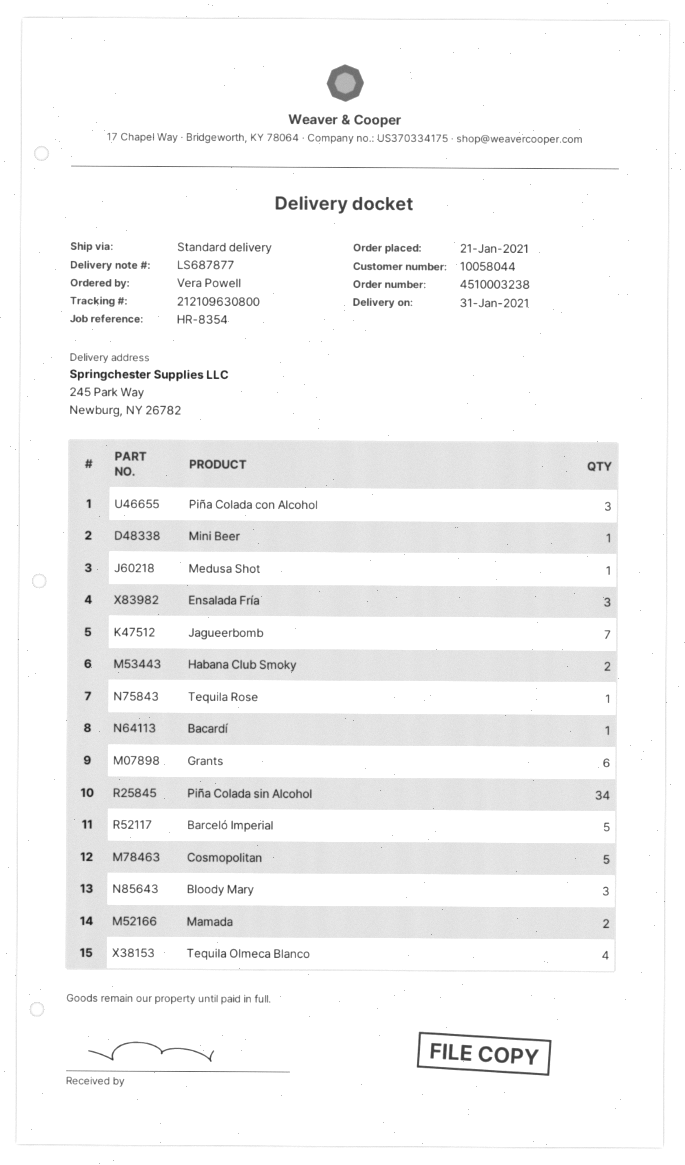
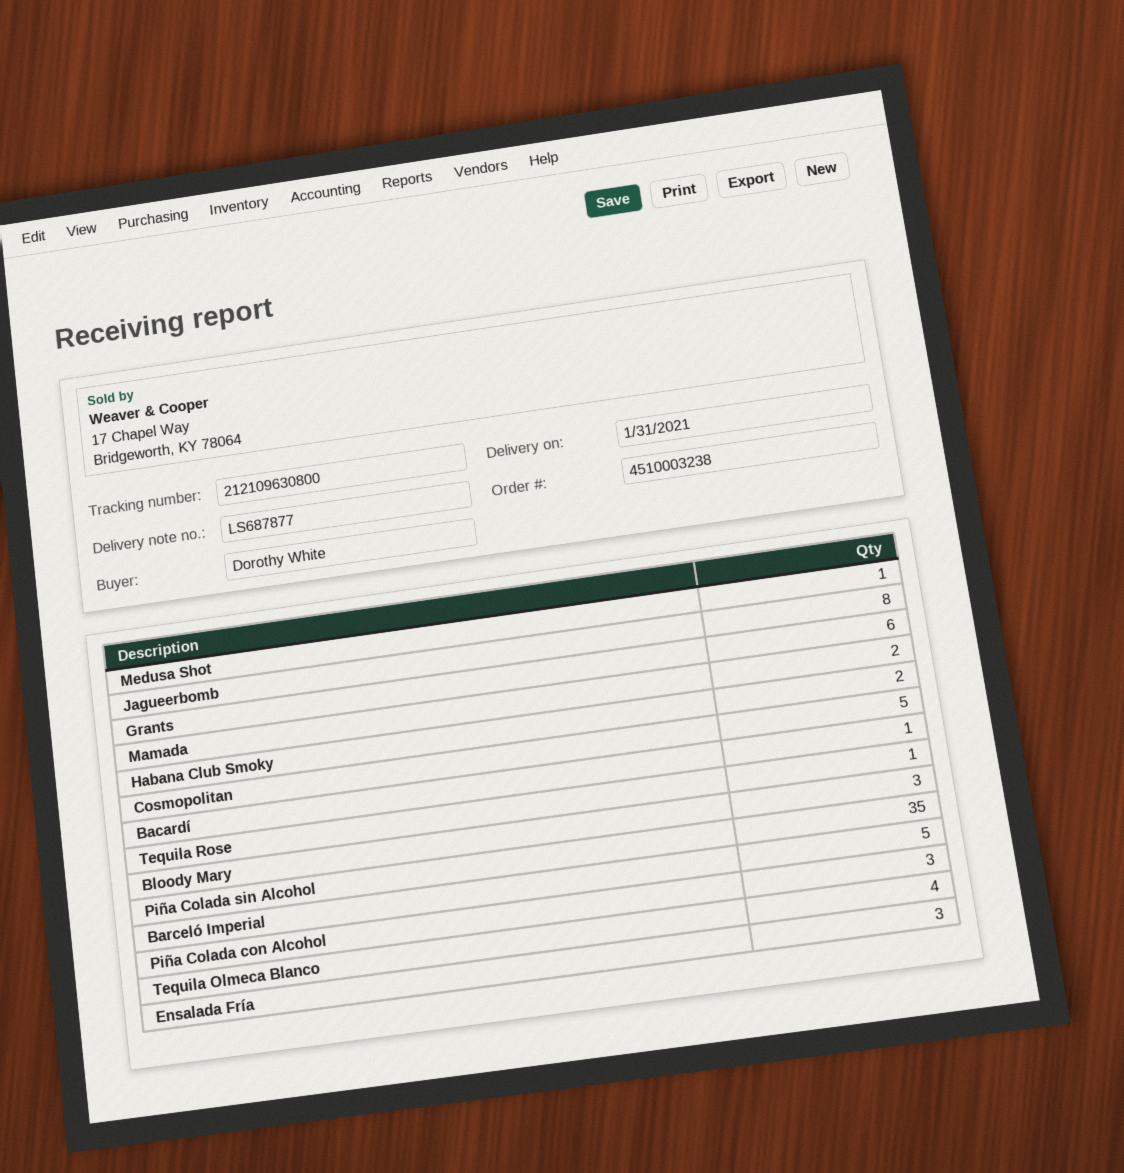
ordered by: Vera Powell -> Dorothy White
Mini Beer: 1 -> none
Jagueerbomb: 7 -> 8
Piña Colada sin Alcohol: 34 -> 35

